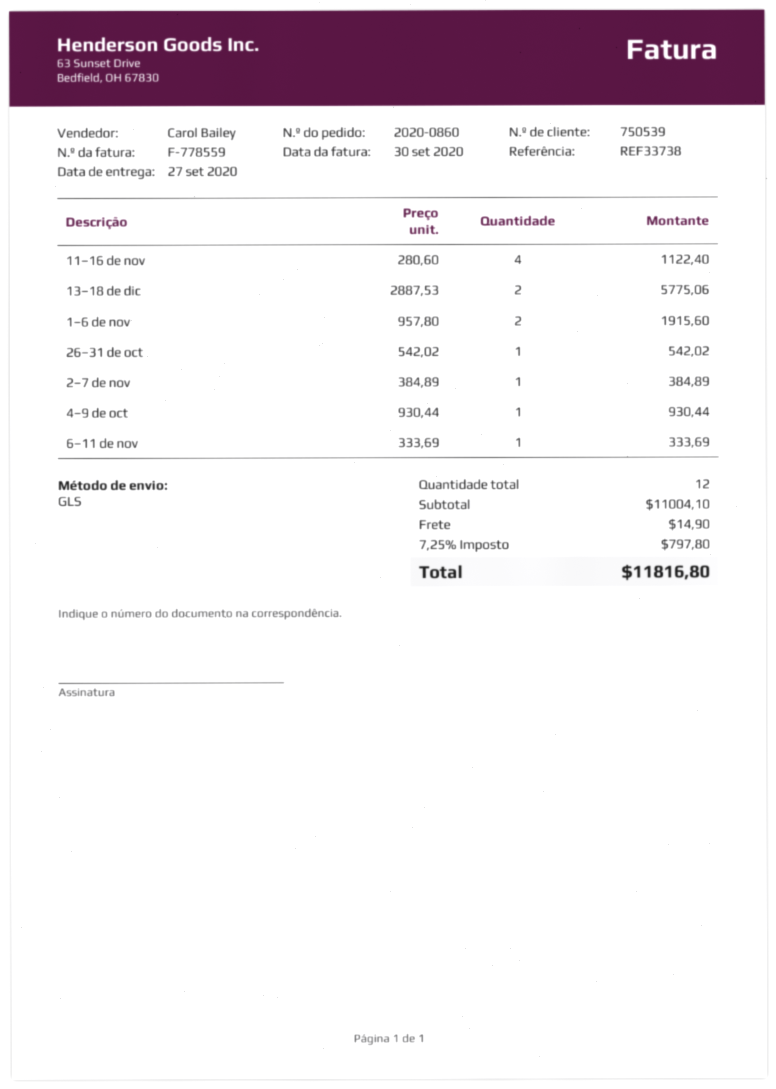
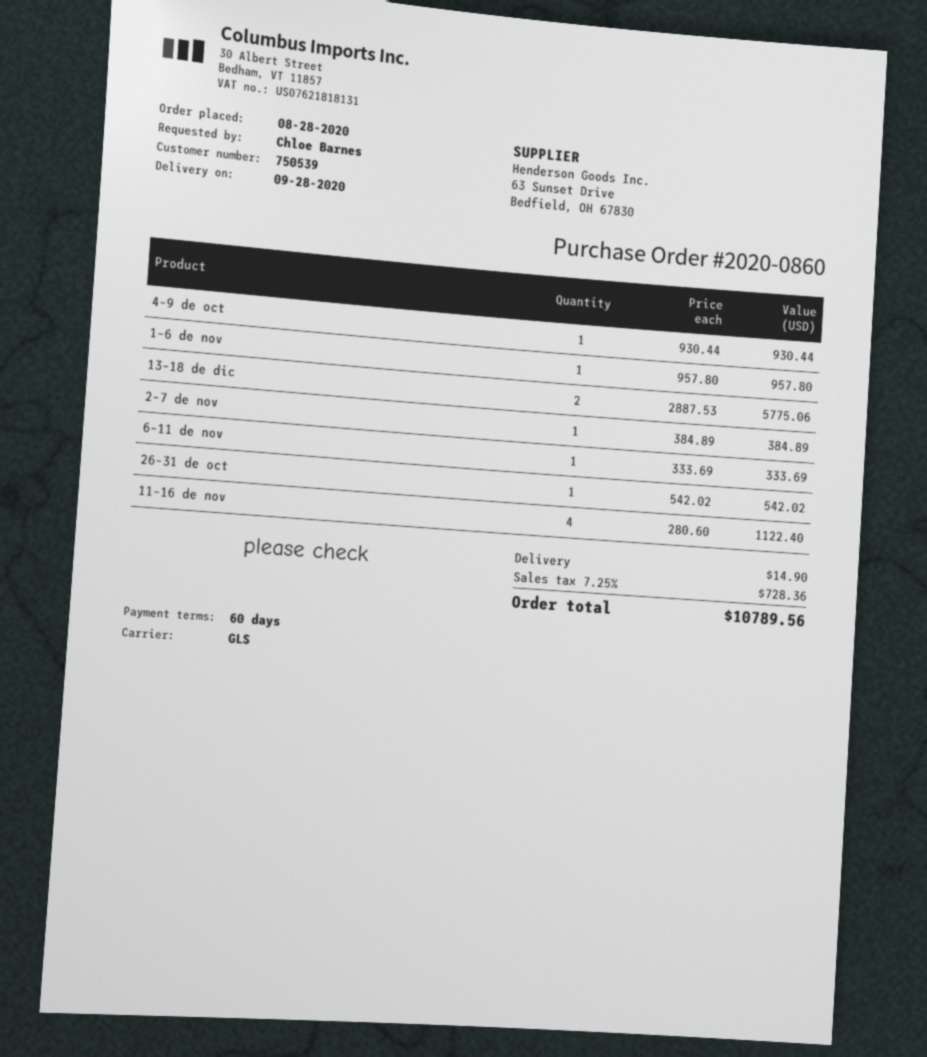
delivery date: 2020-09-27 -> 2020-09-28
1–6 de nov: 2 x 957.80 = 1915.60 -> 1 x 957.80 = 957.80
tax: 7.25% = 797.80 -> 7.25% = 728.36
total: 11816.80 -> 10789.56

